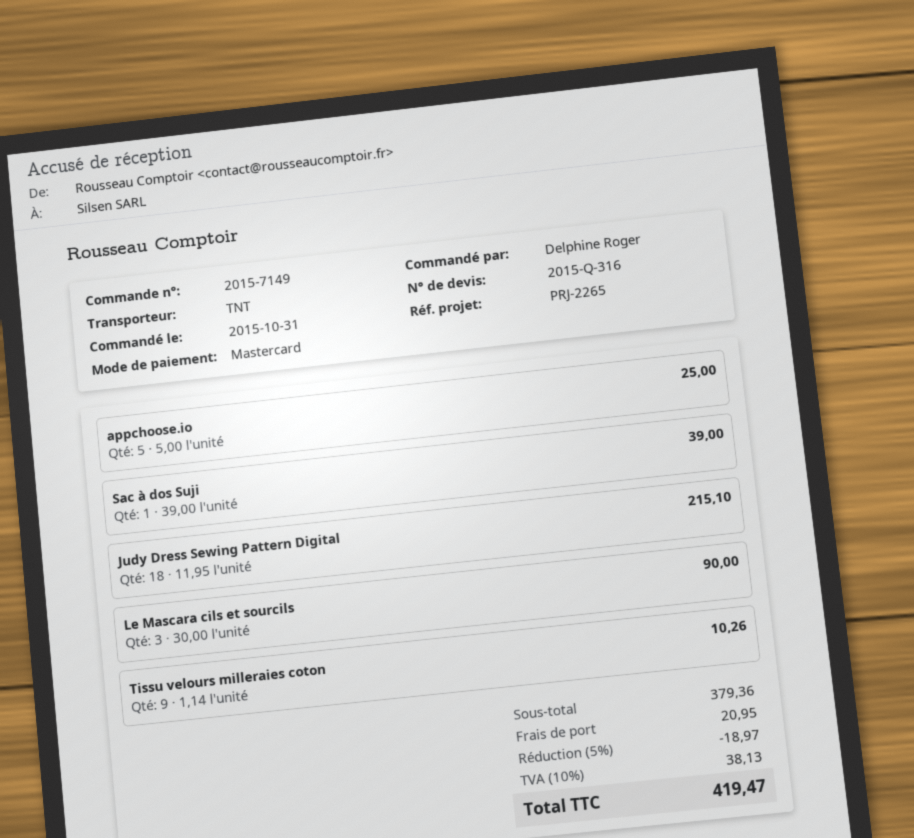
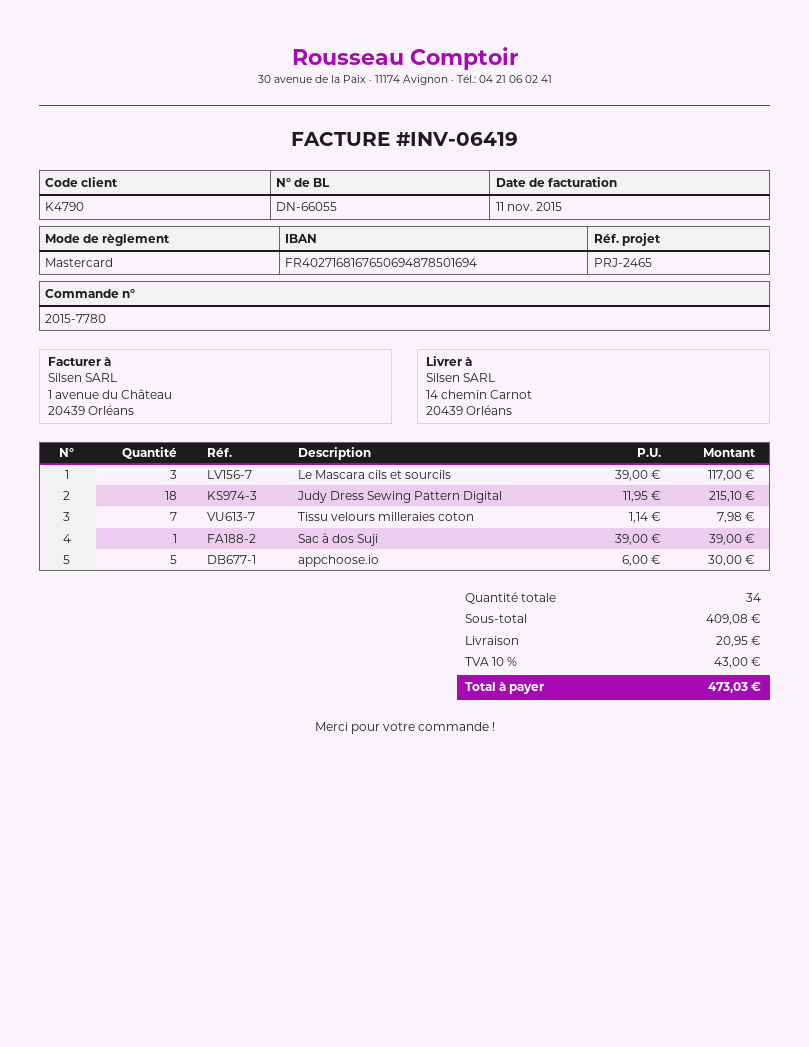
order number: 2015-7149 -> 2015-7780
reference: PRJ-2265 -> PRJ-2465
appchoose.io: 5 x 5.00 = 25.00 -> 5 x 6.00 = 30.00
Le Mascara cils et sourcils: 3 x 30.00 = 90.00 -> 3 x 39.00 = 117.00
Tissu velours milleraies coton: 9 x 1.14 = 10.26 -> 7 x 1.14 = 7.98
subtotal: 379.36 -> 409.08
discount: 5% = 18.97 -> none
tax: 10% = 38.13 -> 10% = 43.00
total: 419.47 -> 473.03

